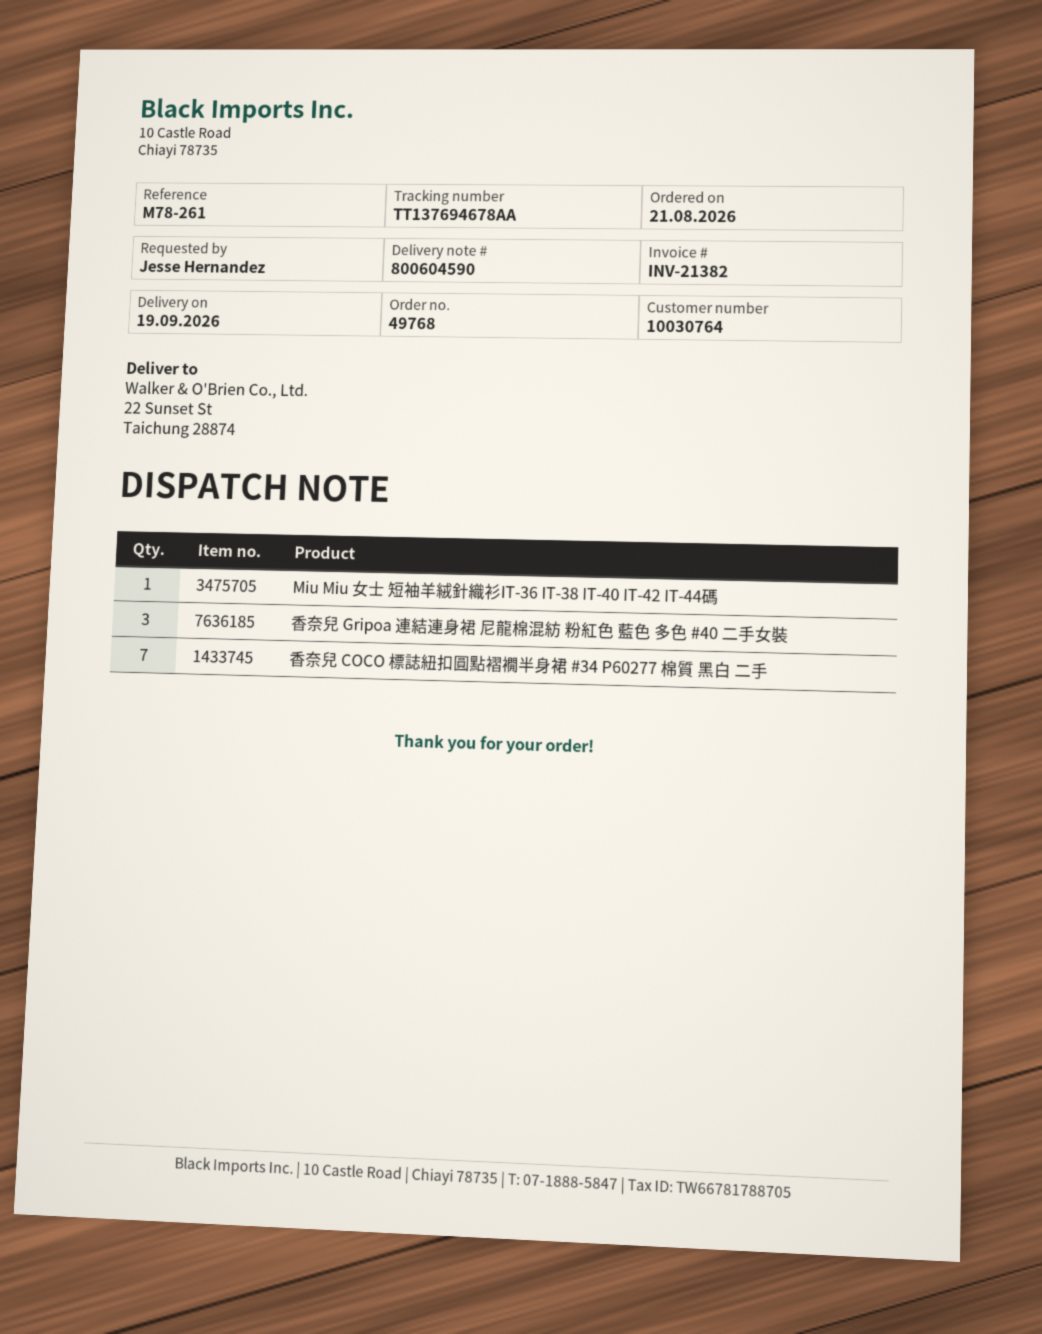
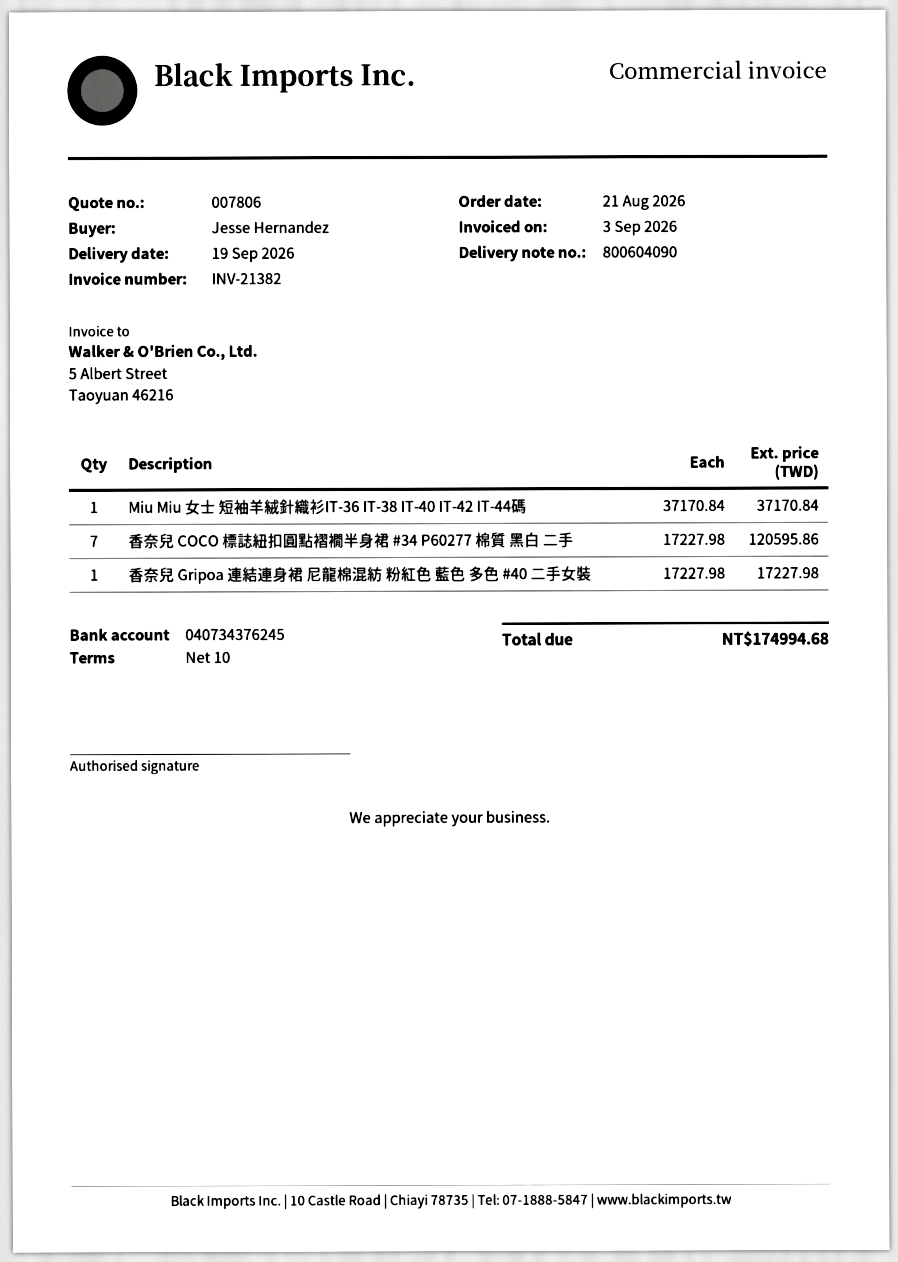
delivery note number: 800604590 -> 800604090
香奈兒 Gripoa 連結連身裙 尼龍棉混紡 粉紅色 藍色 多色 #40 二手女裝: 3 -> 1

